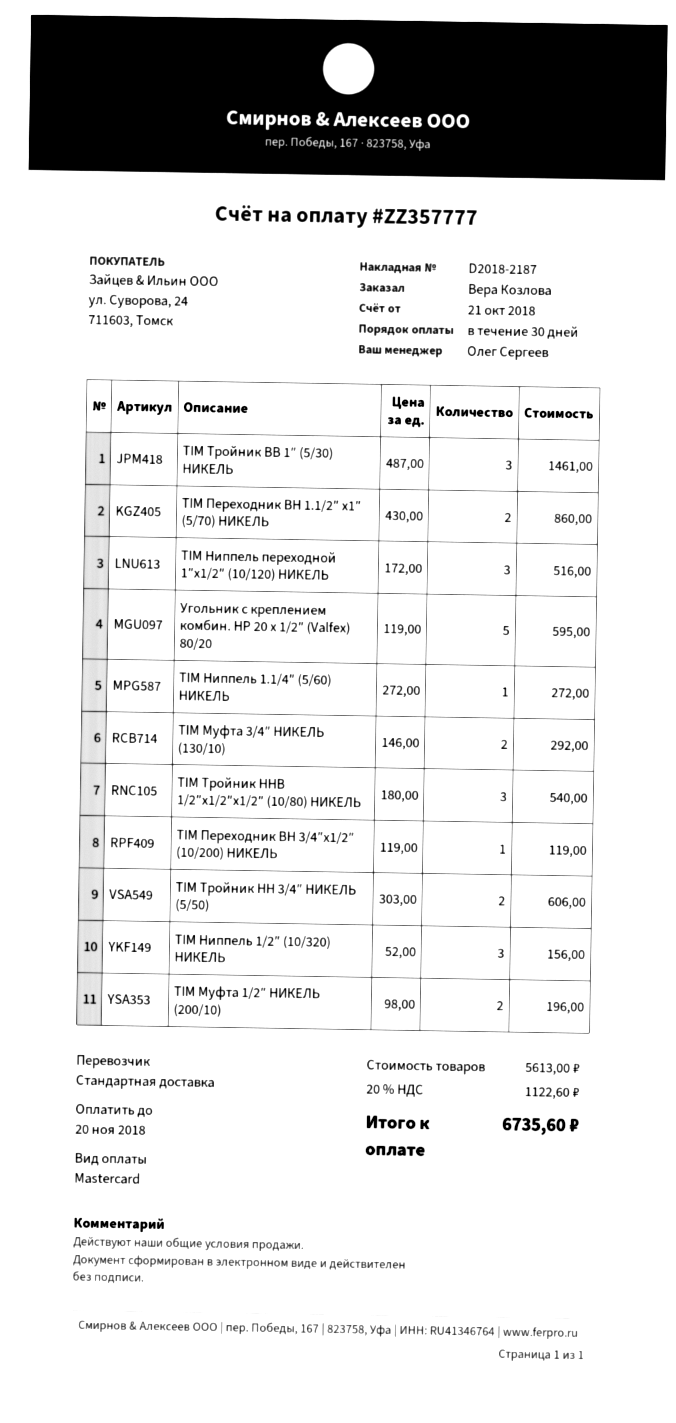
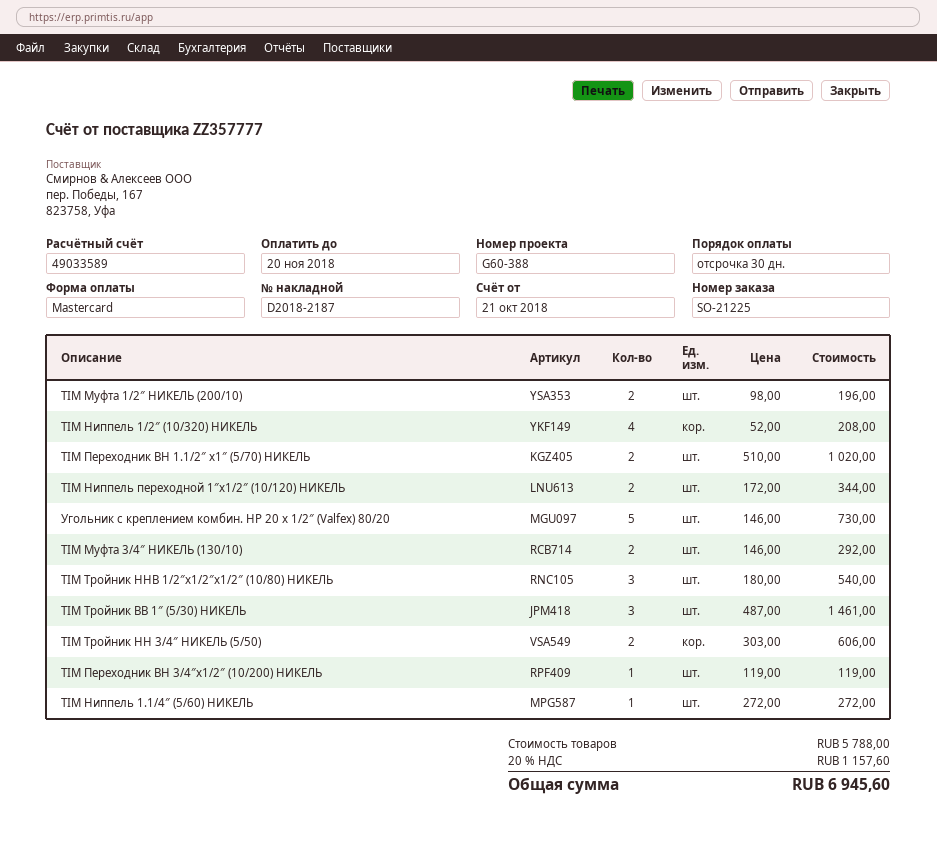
TIM Переходник ВН 1.1/2″ х1″ (5/70) НИКЕЛЬ: 2 x 430.00 = 860.00 -> 2 x 510.00 = 1020.00
TIM Ниппель переходной 1″x1/2″ (10/120) НИКЕЛЬ: 3 x 172.00 = 516.00 -> 2 x 172.00 = 344.00
Угольник с креплением комбин. НР 20 х 1/2″ (Valfex) 80/20: 5 x 119.00 = 595.00 -> 5 x 146.00 = 730.00
TIM Ниппель 1/2″ (10/320) НИКЕЛЬ: 3 x 52.00 = 156.00 -> 4 x 52.00 = 208.00
subtotal: 5613.00 -> 5788.00
tax: 20% = 1122.60 -> 20% = 1157.60
total: 6735.60 -> 6945.60

